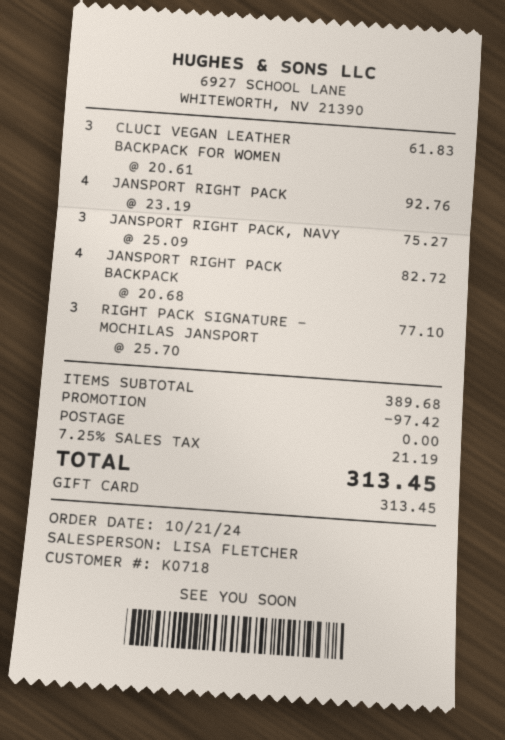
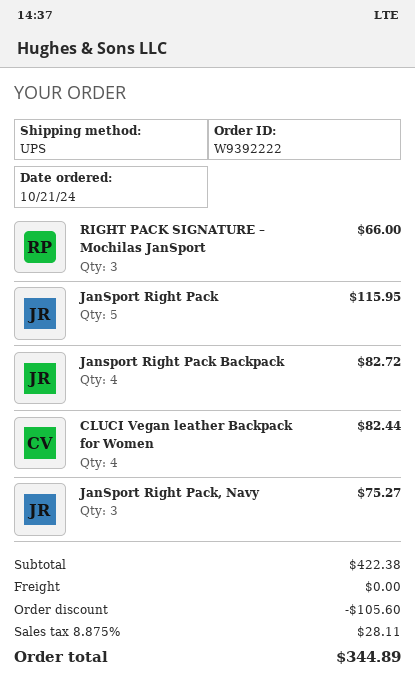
CLUCI VEGAN LEATHER BACKPACK FOR WOMEN: 3 for 61.83 -> 4 for 82.44
JANSPORT RIGHT PACK: 4 for 92.76 -> 5 for 115.95
RIGHT PACK SIGNATURE – MOCHILAS JANSPORT: 3 for 77.10 -> 3 for 66.00
subtotal: 389.68 -> 422.38
discount: 97.42 -> 105.60
tax: 7.25% = 21.19 -> 8.875% = 28.11
total: 313.45 -> 344.89

